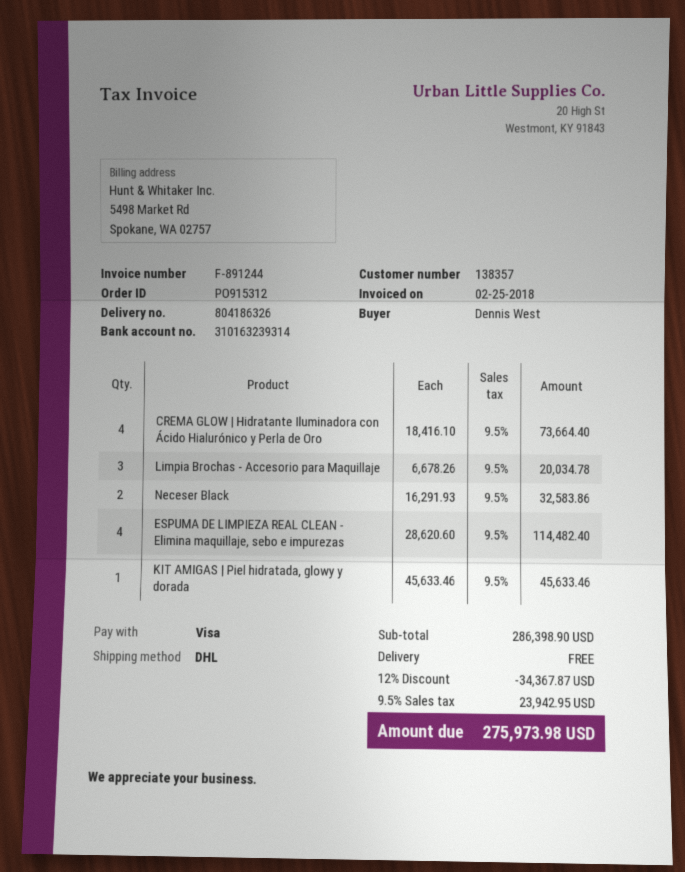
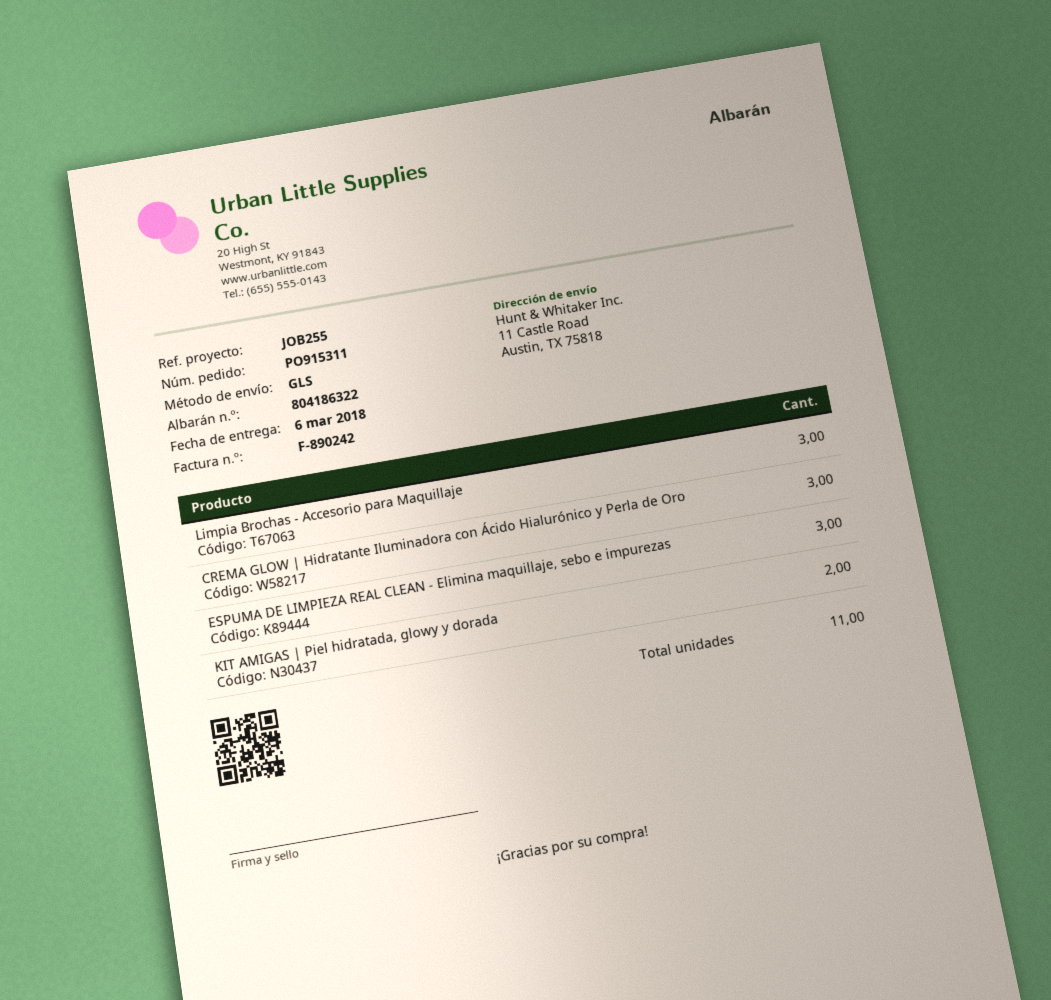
order number: PO915312 -> PO915311
delivery note number: 804186326 -> 804186322
invoice number: F-891244 -> F-890242
shipping method: DHL -> GLS
CREMA GLOW | Hidratante Iluminadora con Ácido Hialurónico y Perla de Oro: 4 -> 3
Neceser Black: 2 -> none
ESPUMA DE LIMPIEZA REAL CLEAN - Elimina maquillaje, sebo e impurezas: 4 -> 3
KIT AMIGAS | Piel hidratada, glowy y dorada: 1 -> 2

